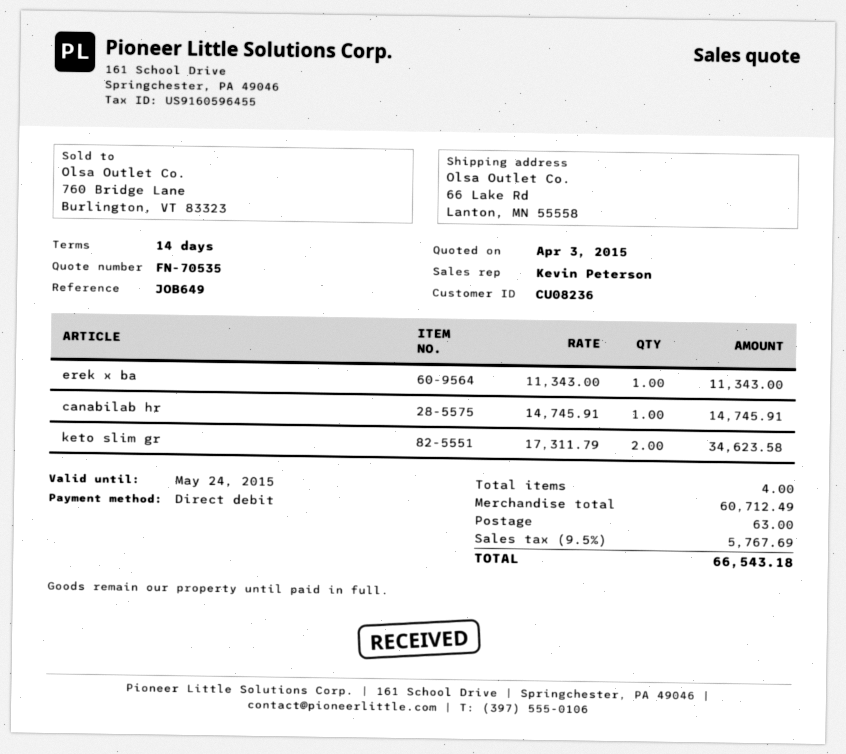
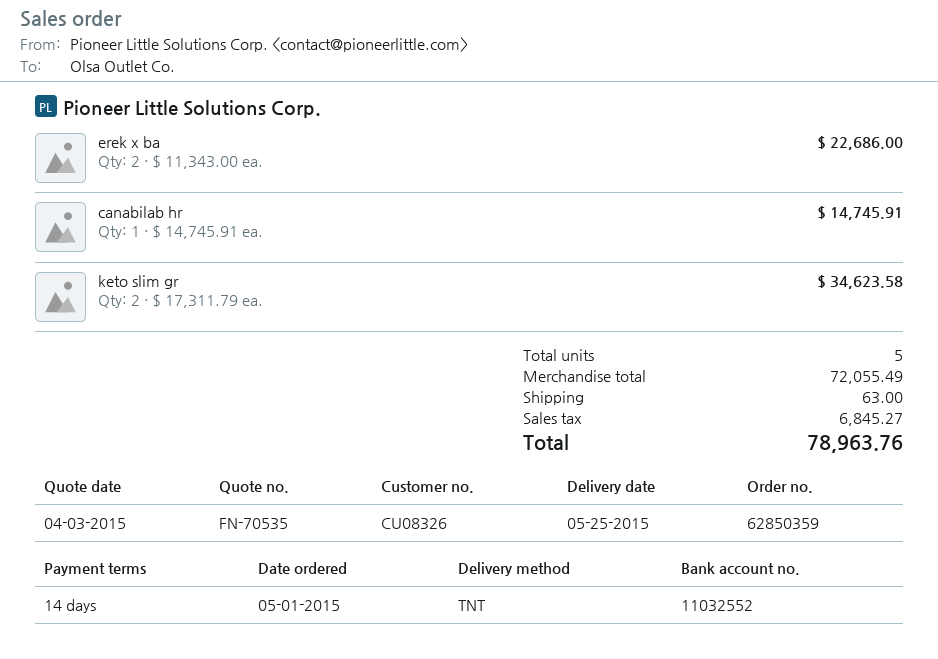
customer number: CU08236 -> CU08326
erek x ba: 1 x 11343.00 = 11343.00 -> 2 x 11343.00 = 22686.00
total quantity: 4 -> 5
subtotal: 60712.49 -> 72055.49
tax: 5767.69 -> 6845.27
total: 66543.18 -> 78963.76

